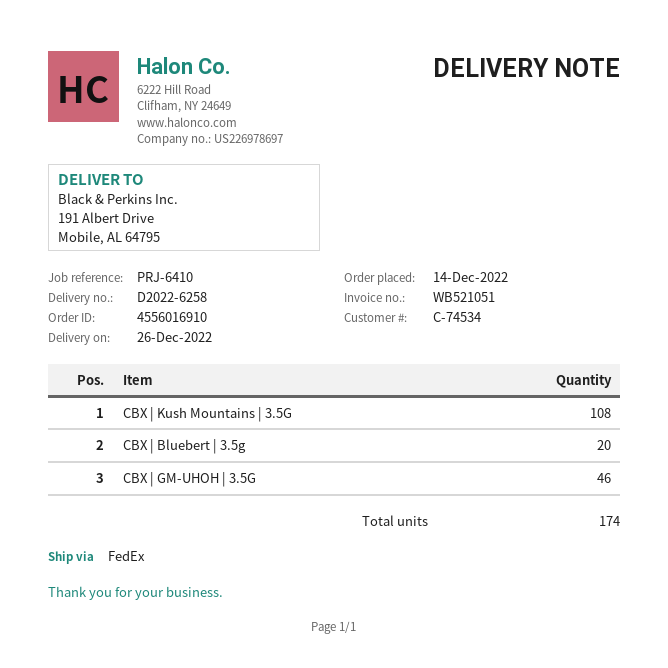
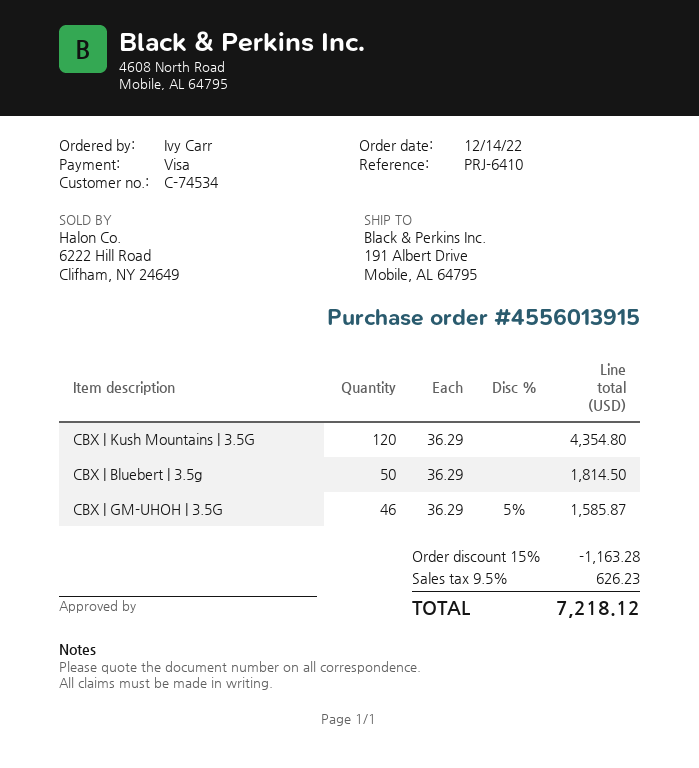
order number: 4556016910 -> 4556013915
CBX | Kush Mountains | 3.5G: 108 -> 120
CBX | Bluebert | 3.5g: 20 -> 50

